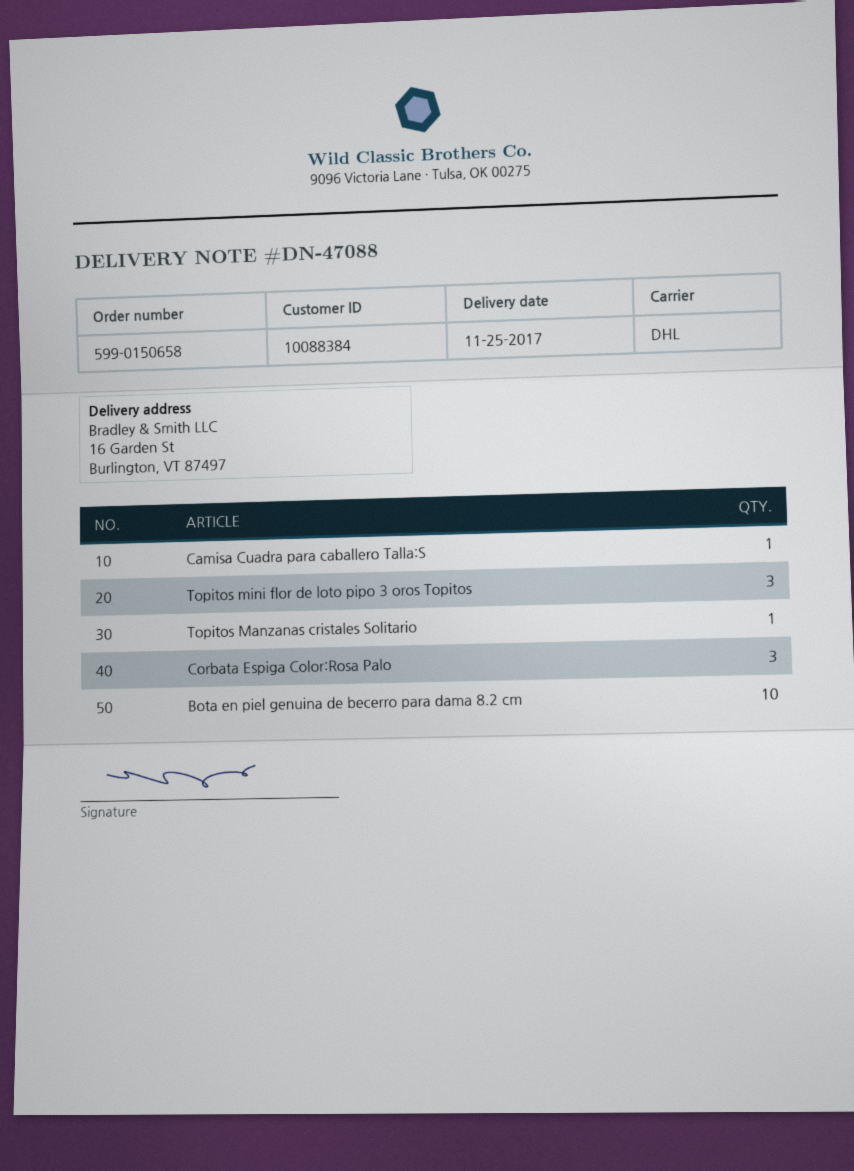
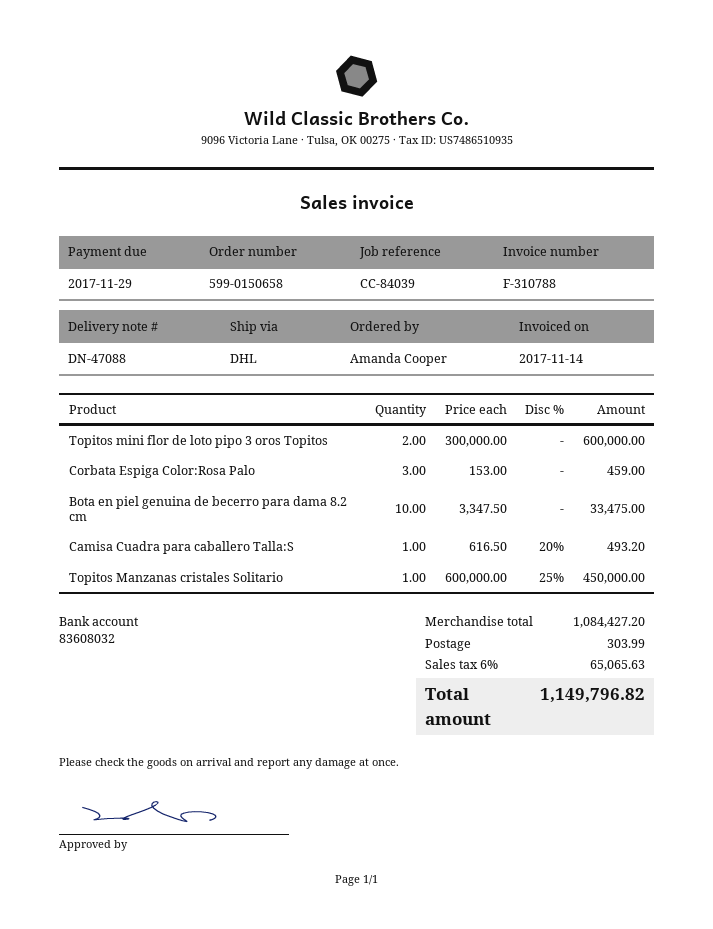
Topitos mini flor de loto pipo 3 oros Topitos: 3 -> 2

